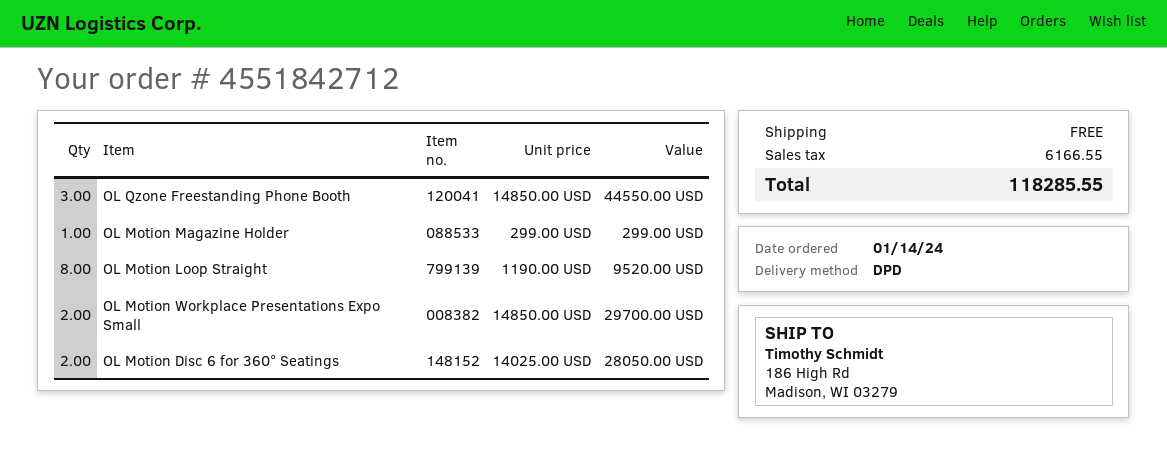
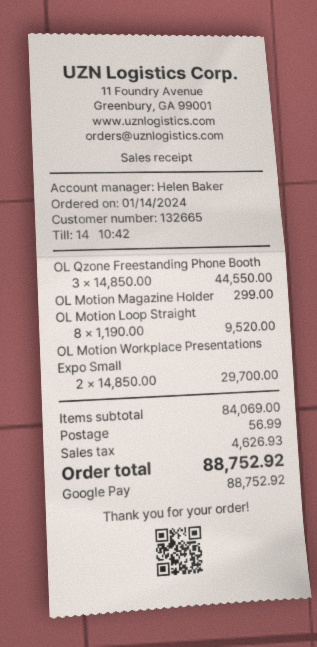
OL Motion Disc 6 for 360° Seatings: 2 x 14025.00 = 28050.00 -> none
shipping: 0.00 -> 56.99
tax: 6166.55 -> 4626.93
total: 118285.55 -> 88752.92

